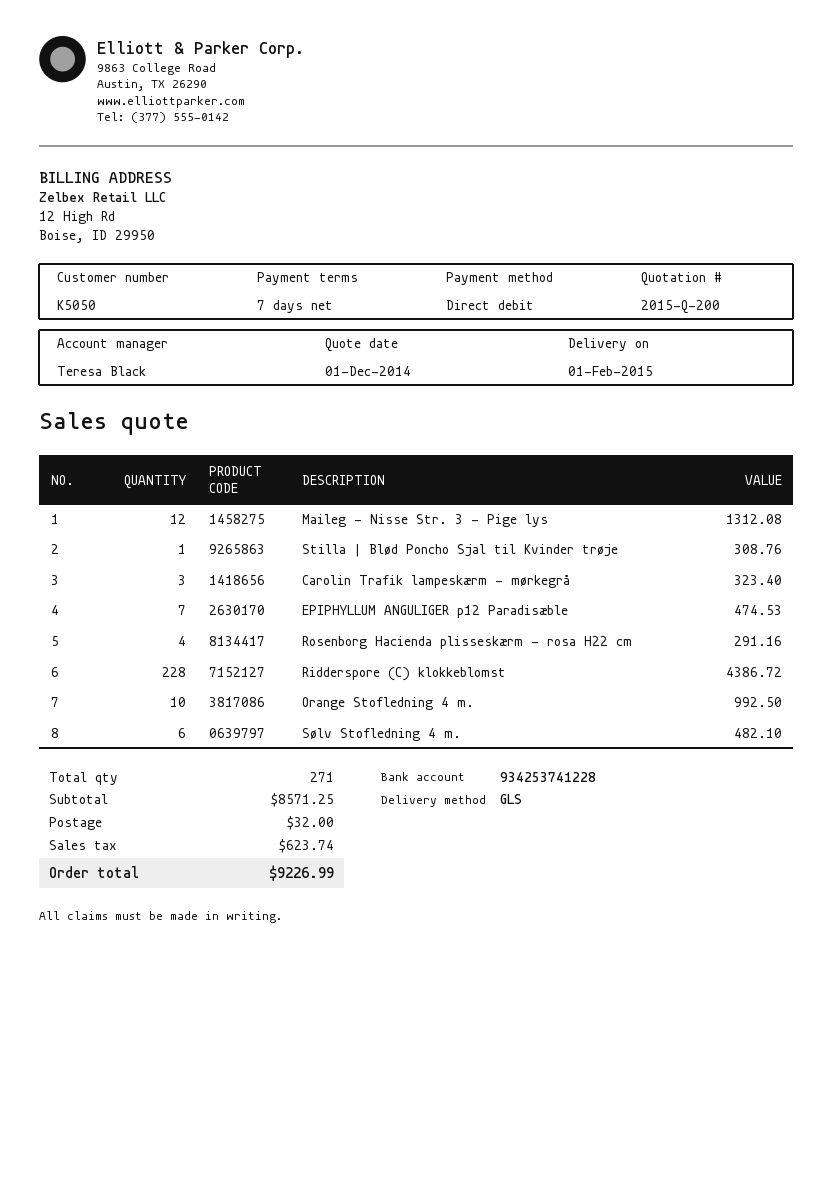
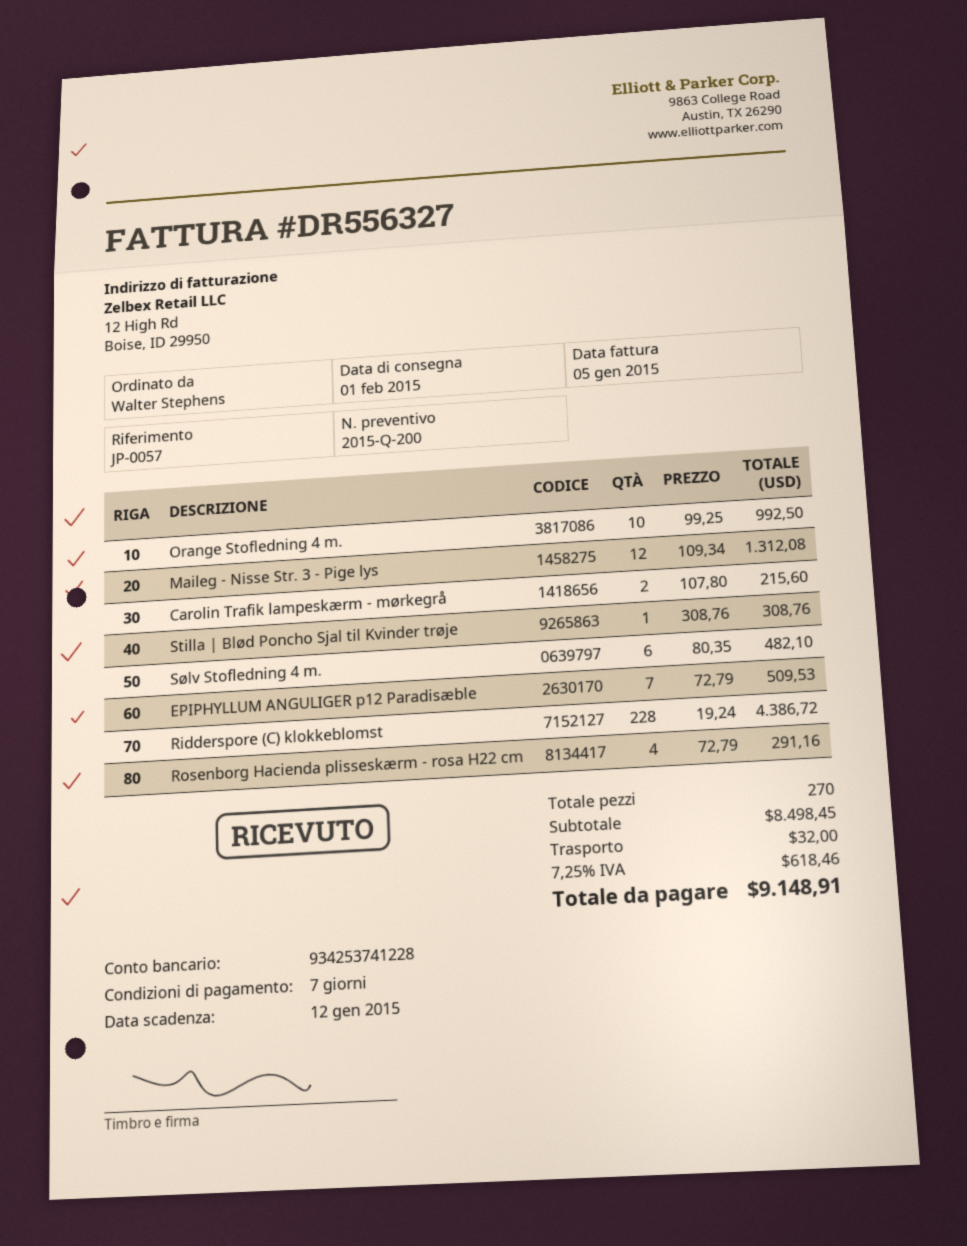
Carolin Trafik lampeskærm - mørkegrå: 3 for 323.40 -> 2 for 215.60
EPIPHYLLUM ANGULIGER p12 Paradisæble: 7 for 474.53 -> 7 for 509.53
total quantity: 271 -> 270
subtotal: 8571.25 -> 8498.45
tax: 623.74 -> 618.46
total: 9226.99 -> 9148.91

